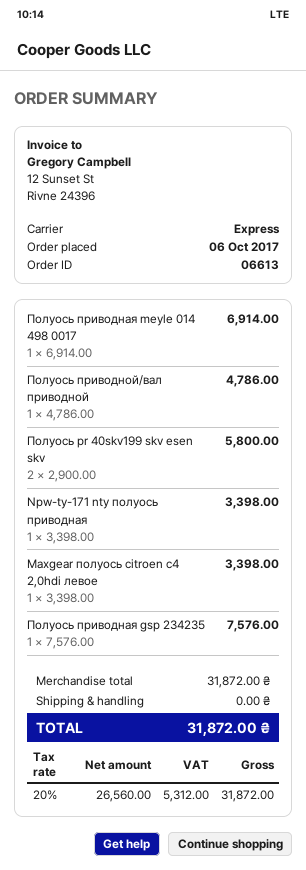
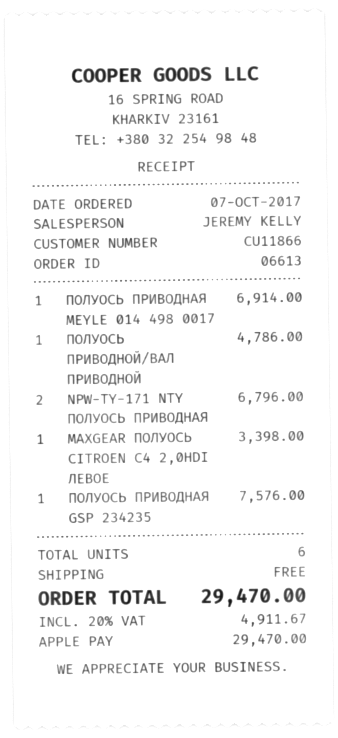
order date: 2017-10-06 -> 2017-10-07
Полуось pr 40skv199 skv esen skv: 2 for 5800.00 -> none
Npw-ty-171 nty полуось приводная: 1 for 3398.00 -> 2 for 6796.00
tax: 20% = 5312.00 -> 20% = 4911.67
total: 31872.00 -> 29470.00

